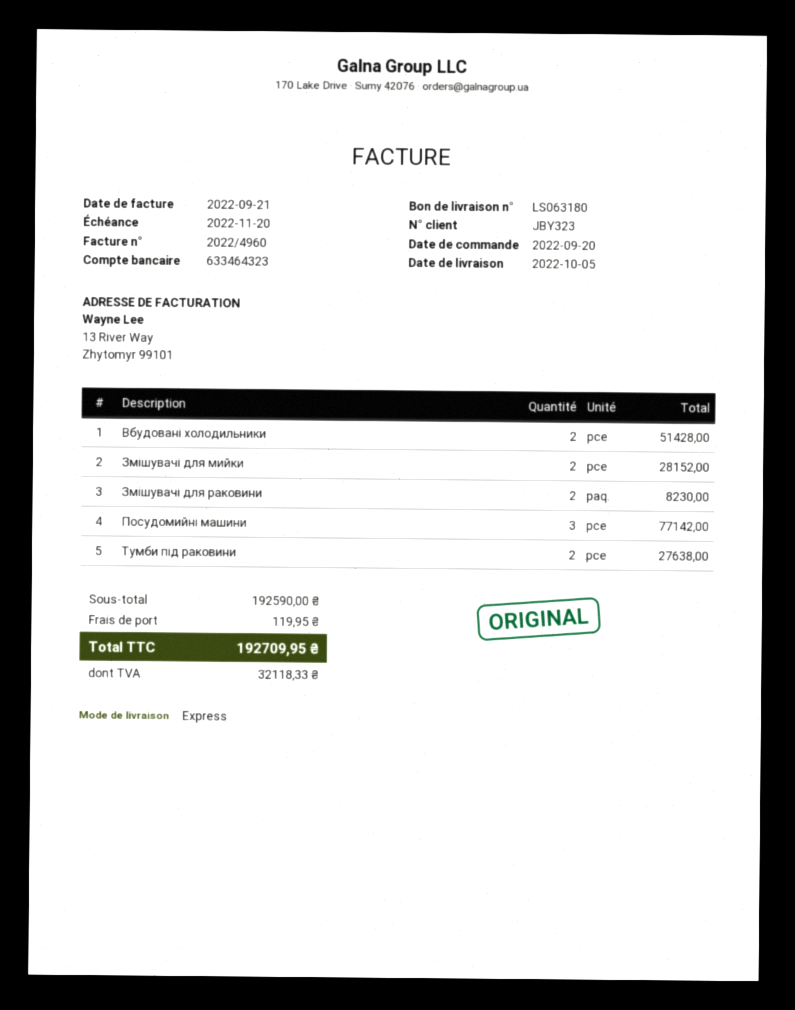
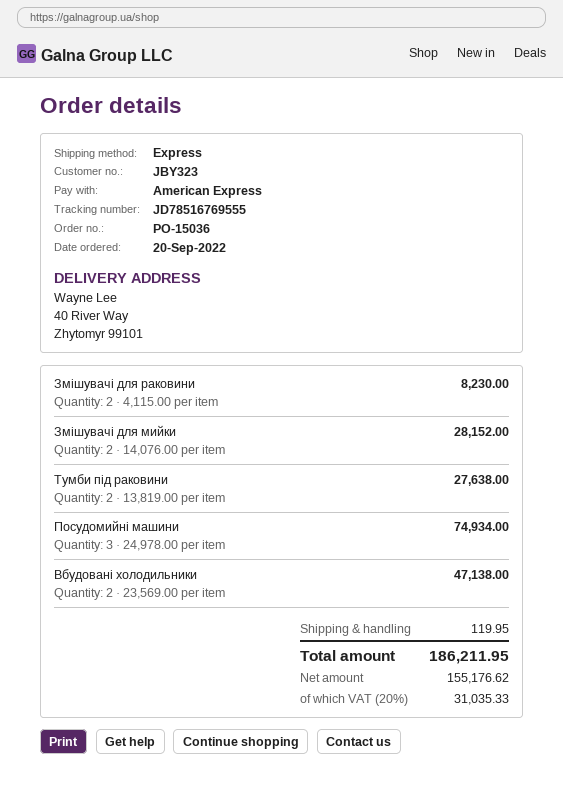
Вбудовані холодильники: 2 for 51428.00 -> 2 for 47138.00
Посудомийні машини: 3 for 77142.00 -> 3 for 74934.00
tax: 32118.33 -> 31035.33
total: 192709.95 -> 186211.95

